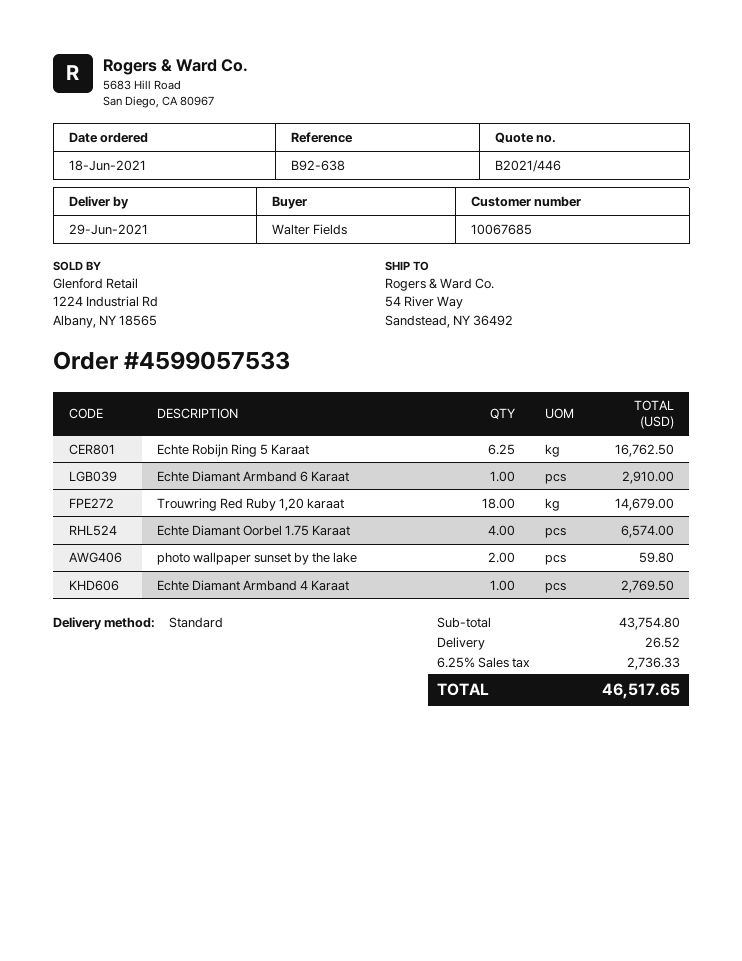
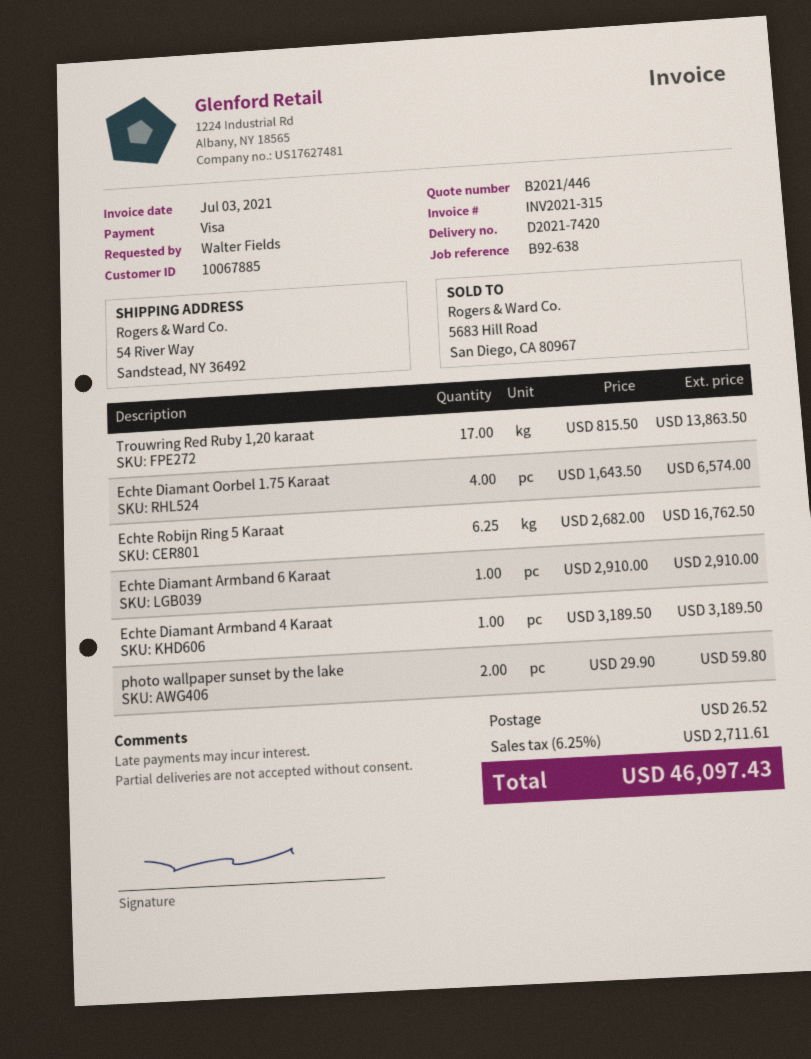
customer number: 10067685 -> 10067885
Trouwring Red Ruby 1,20 karaat: 18 for 14679.00 -> 17 for 13863.50
Echte Diamant Armband 4 Karaat: 1 for 2769.50 -> 1 for 3189.50
tax: 6.25% = 2736.33 -> 6.25% = 2711.61
total: 46517.65 -> 46097.43

